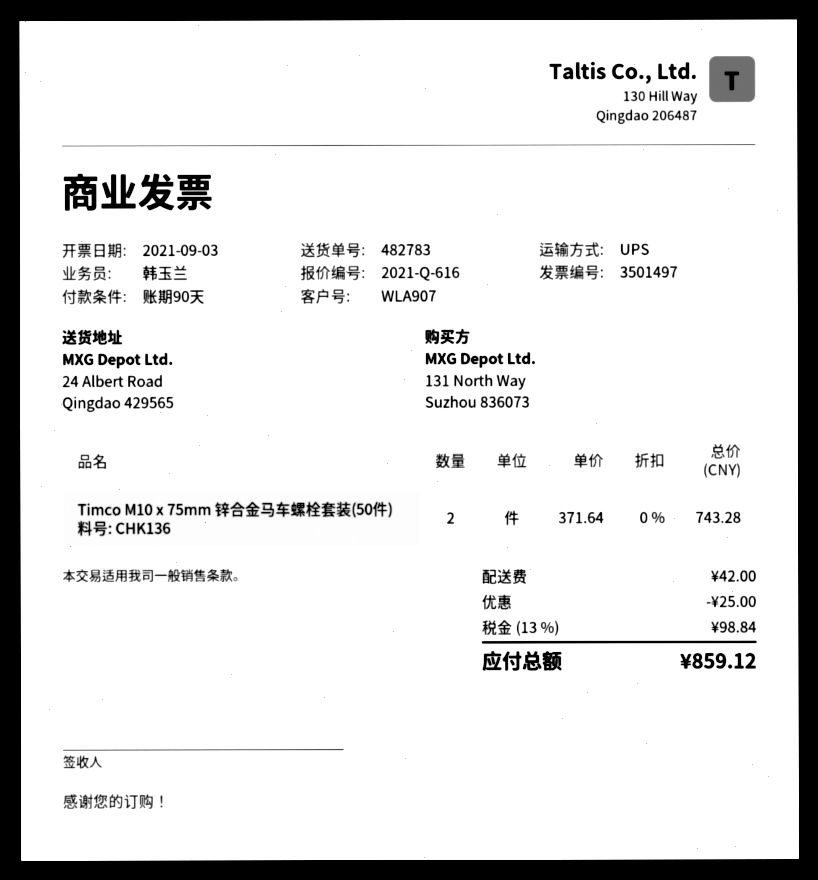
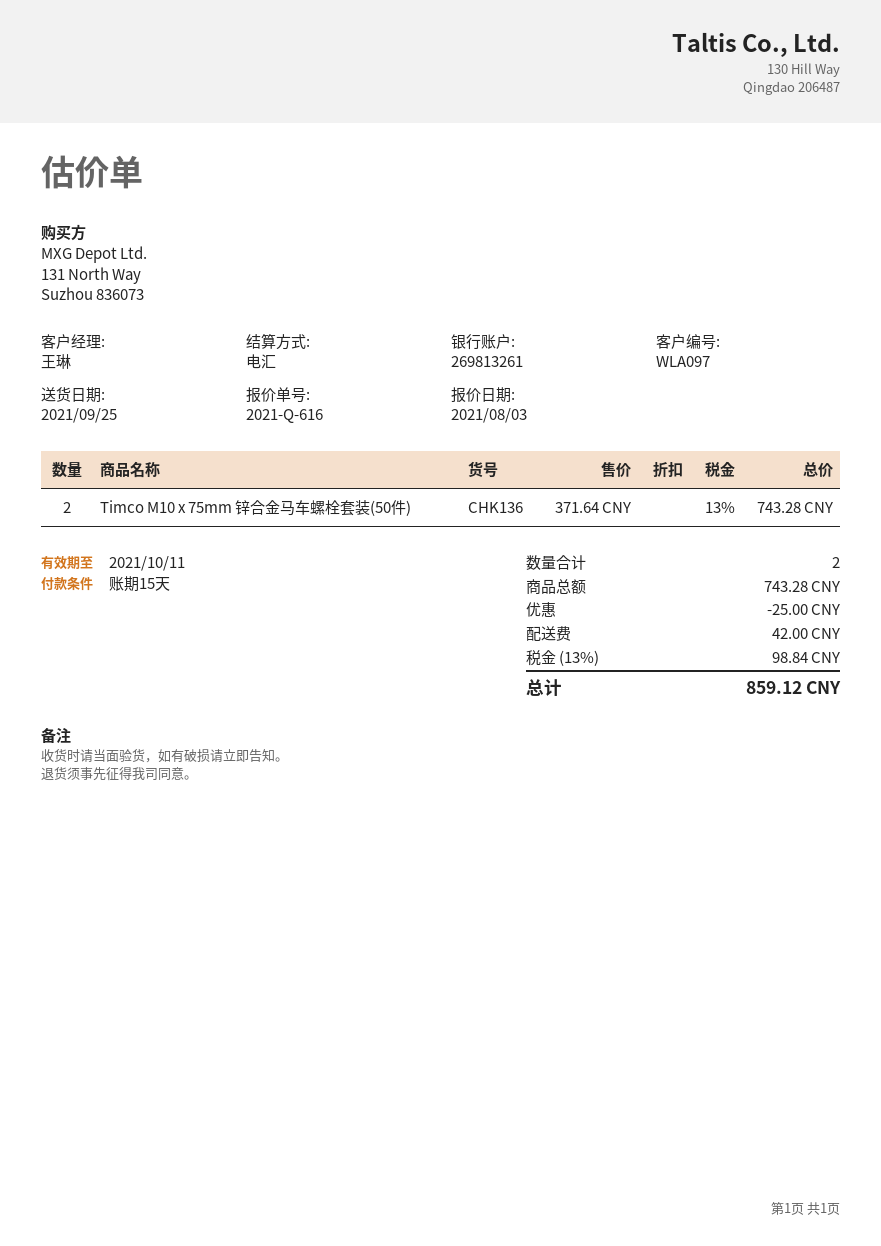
payment terms: 90 days -> 15 days
customer number: WLA907 -> WLA097
sales rep: 韩玉兰 -> 王琳

